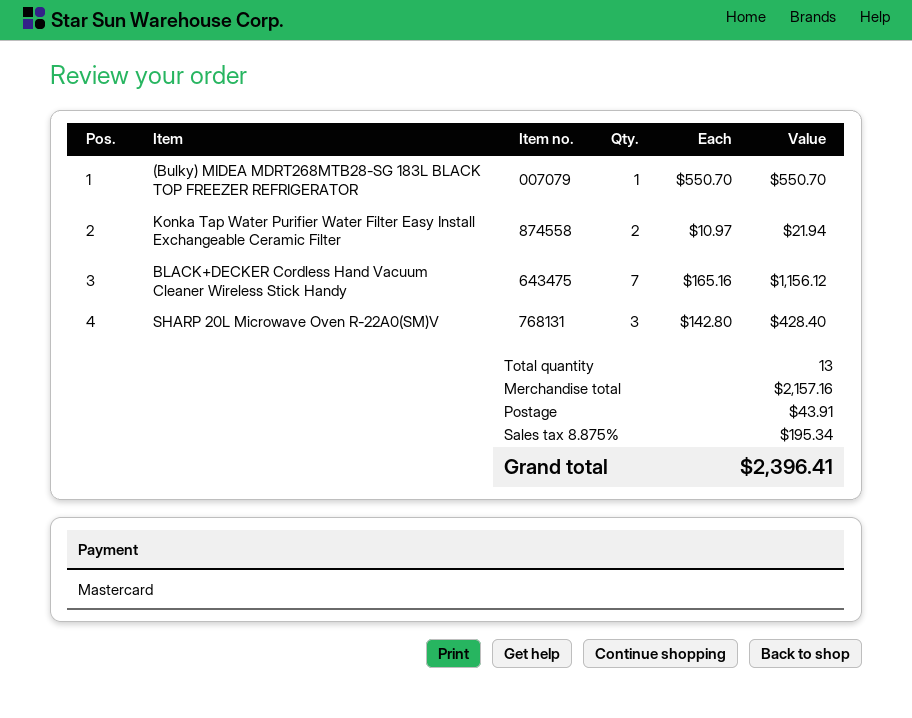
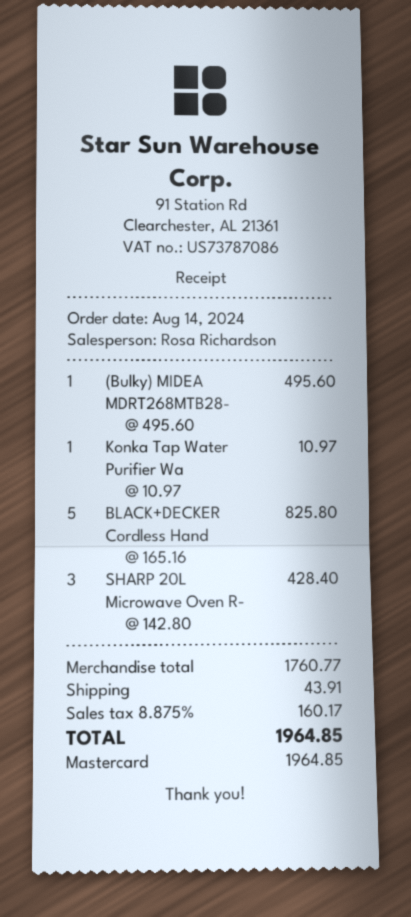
(Bulky) MIDEA MDRT268MTB28-SG 183L BLACK TOP FREEZER REFRIGERATOR: 1 x 550.70 = 550.70 -> 1 x 495.60 = 495.60
Konka Tap Water Purifier Water Filter Easy Install Exchangeable Ceramic Filter: 2 x 10.97 = 21.94 -> 1 x 10.97 = 10.97
BLACK+DECKER Cordless Hand Vacuum Cleaner Wireless Stick Handy: 7 x 165.16 = 1156.12 -> 5 x 165.16 = 825.80
subtotal: 2157.16 -> 1760.77
tax: 8.875% = 195.34 -> 8.875% = 160.17
total: 2396.41 -> 1964.85

